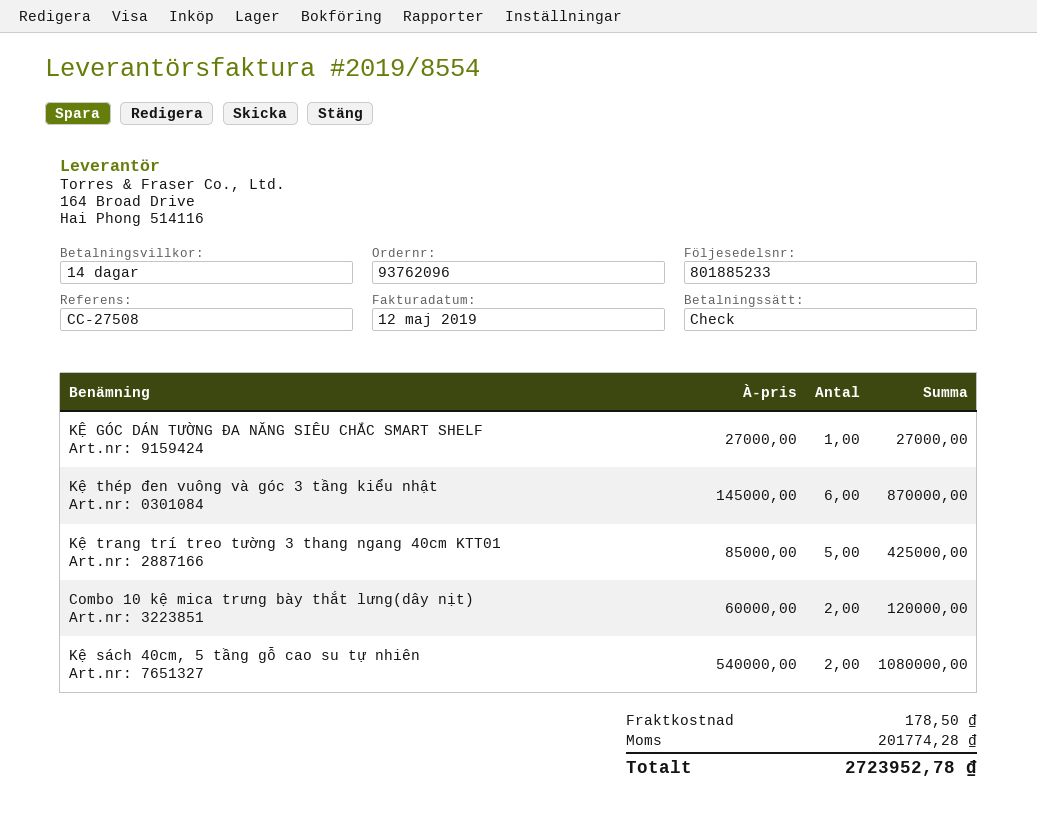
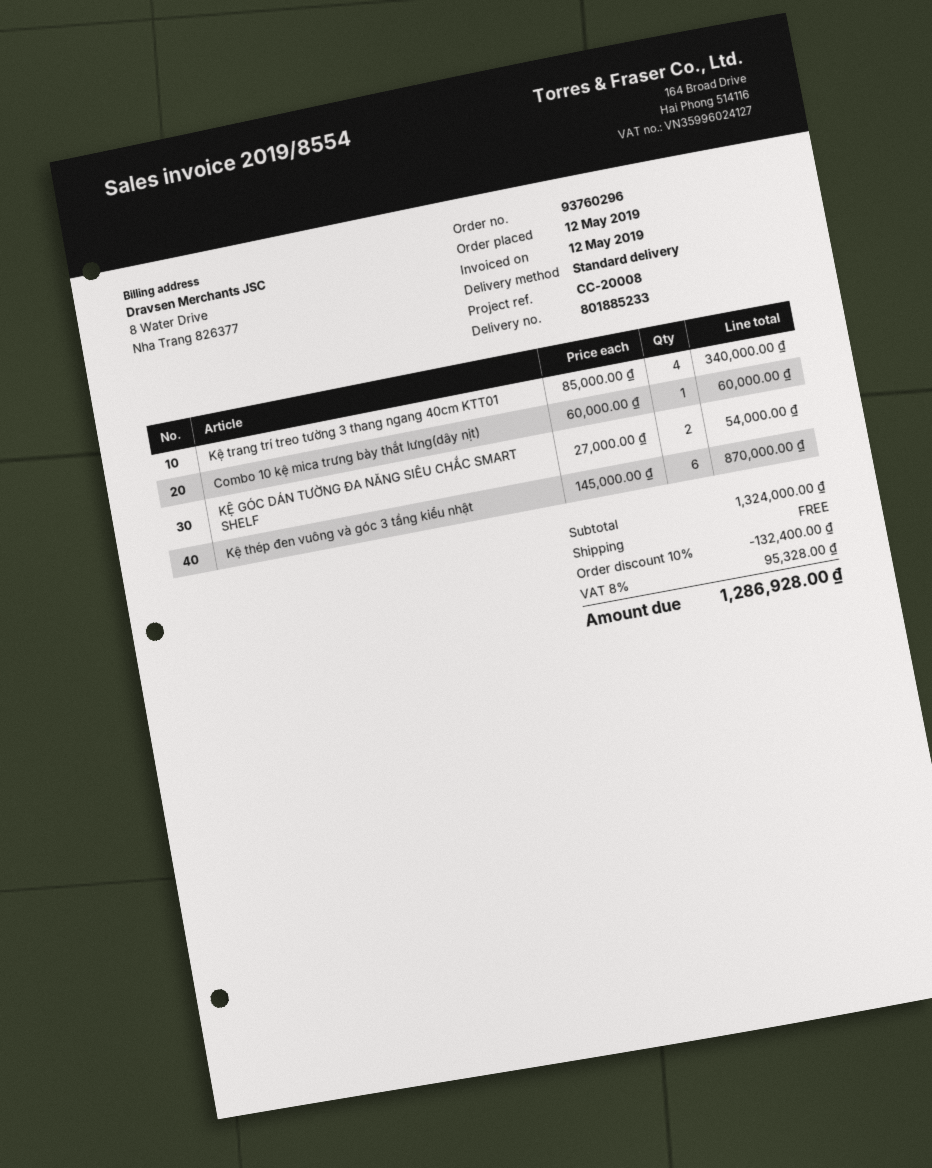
order number: 93762096 -> 93760296
reference: CC-27508 -> CC-20008
KỆ GÓC DÁN TƯỜNG ĐA NĂNG SIÊU CHẮC SMART SHELF: 1 x 27000.00 = 27000.00 -> 2 x 27000.00 = 54000.00
Kệ trang trí treo tường 3 thang ngang 40cm KTT01: 5 x 85000.00 = 425000.00 -> 4 x 85000.00 = 340000.00
Combo 10 kệ mica trưng bày thắt lưng(dây nịt): 2 x 60000.00 = 120000.00 -> 1 x 60000.00 = 60000.00
Kệ sách 40cm, 5 tầng gỗ cao su tự nhiên: 2 x 540000.00 = 1080000.00 -> none
discount: none -> 10% = 132400.00
shipping: 178.50 -> 0.00
tax: 201774.28 -> 95328.00
total: 2723952.78 -> 1286928.00

